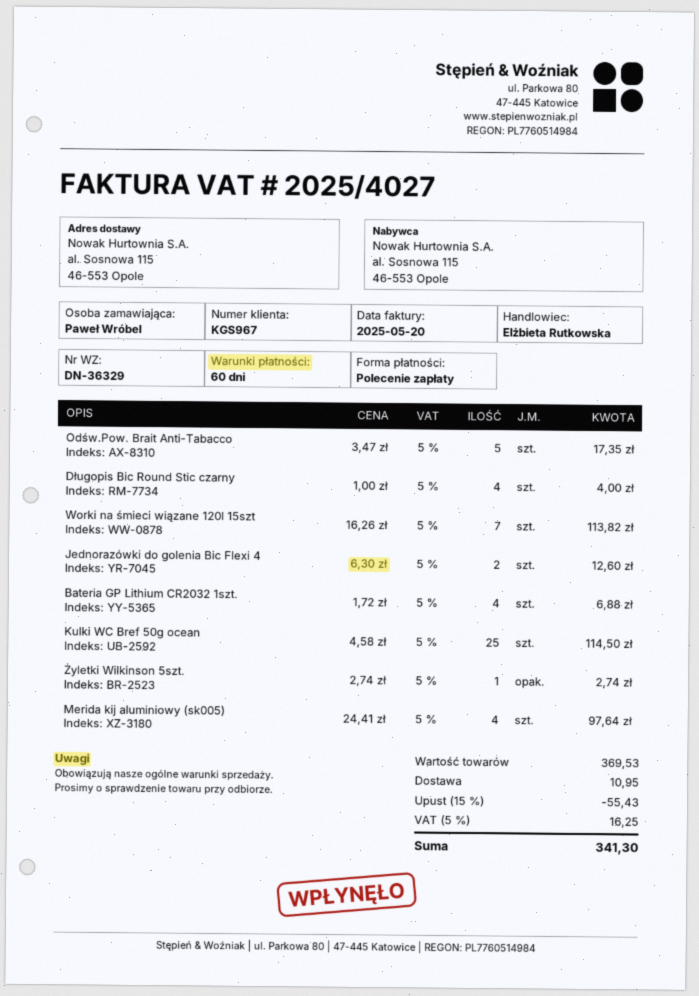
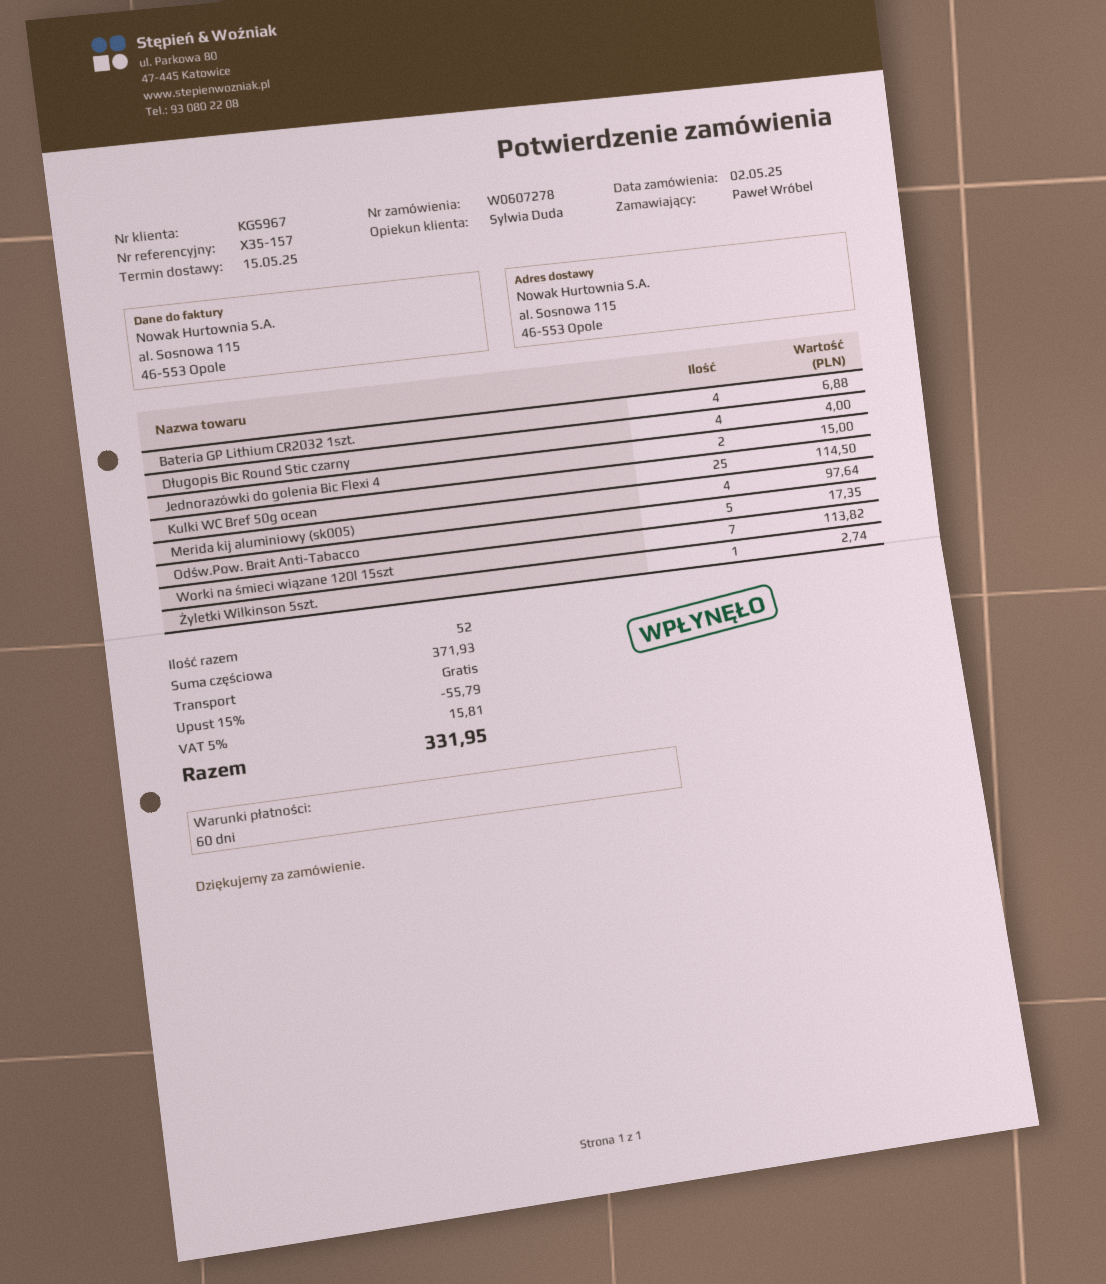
sales rep: Elżbieta Rutkowska -> Sylwia Duda
Jednorazówki do golenia Bic Flexi 4: 2 for 12.60 -> 2 for 15.00
subtotal: 369.53 -> 371.93
discount: 15% = 55.43 -> 15% = 55.79
shipping: 10.95 -> 0.00
tax: 5% = 16.25 -> 5% = 15.81
total: 341.30 -> 331.95

